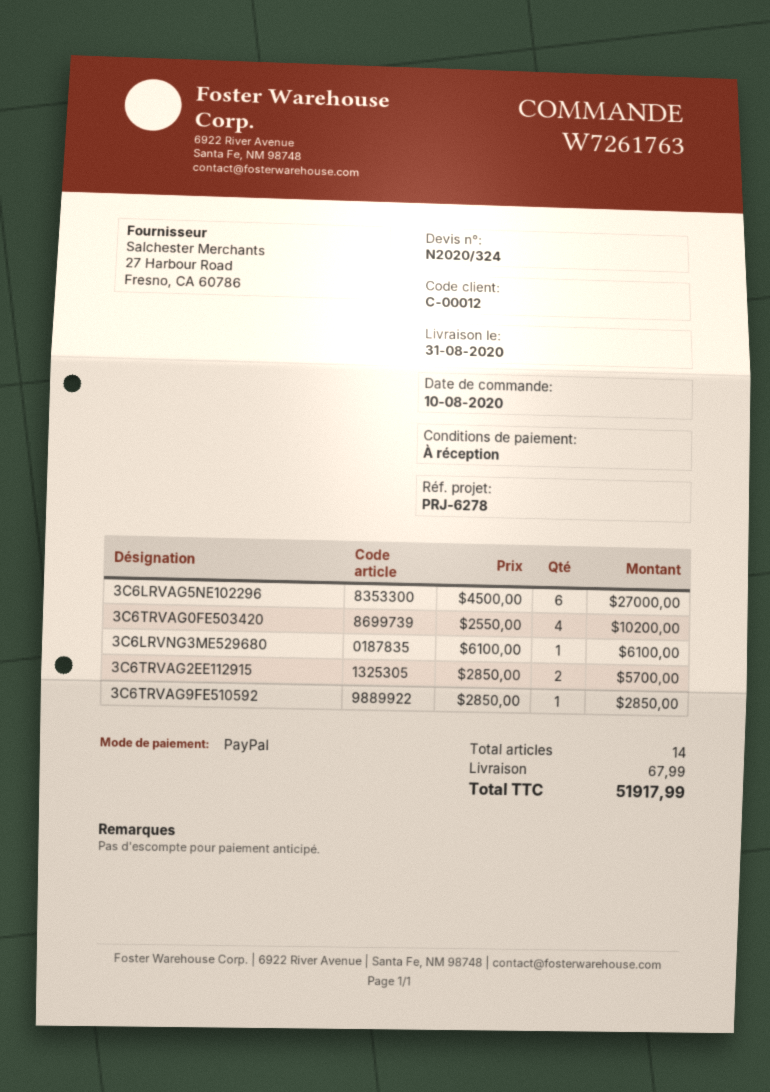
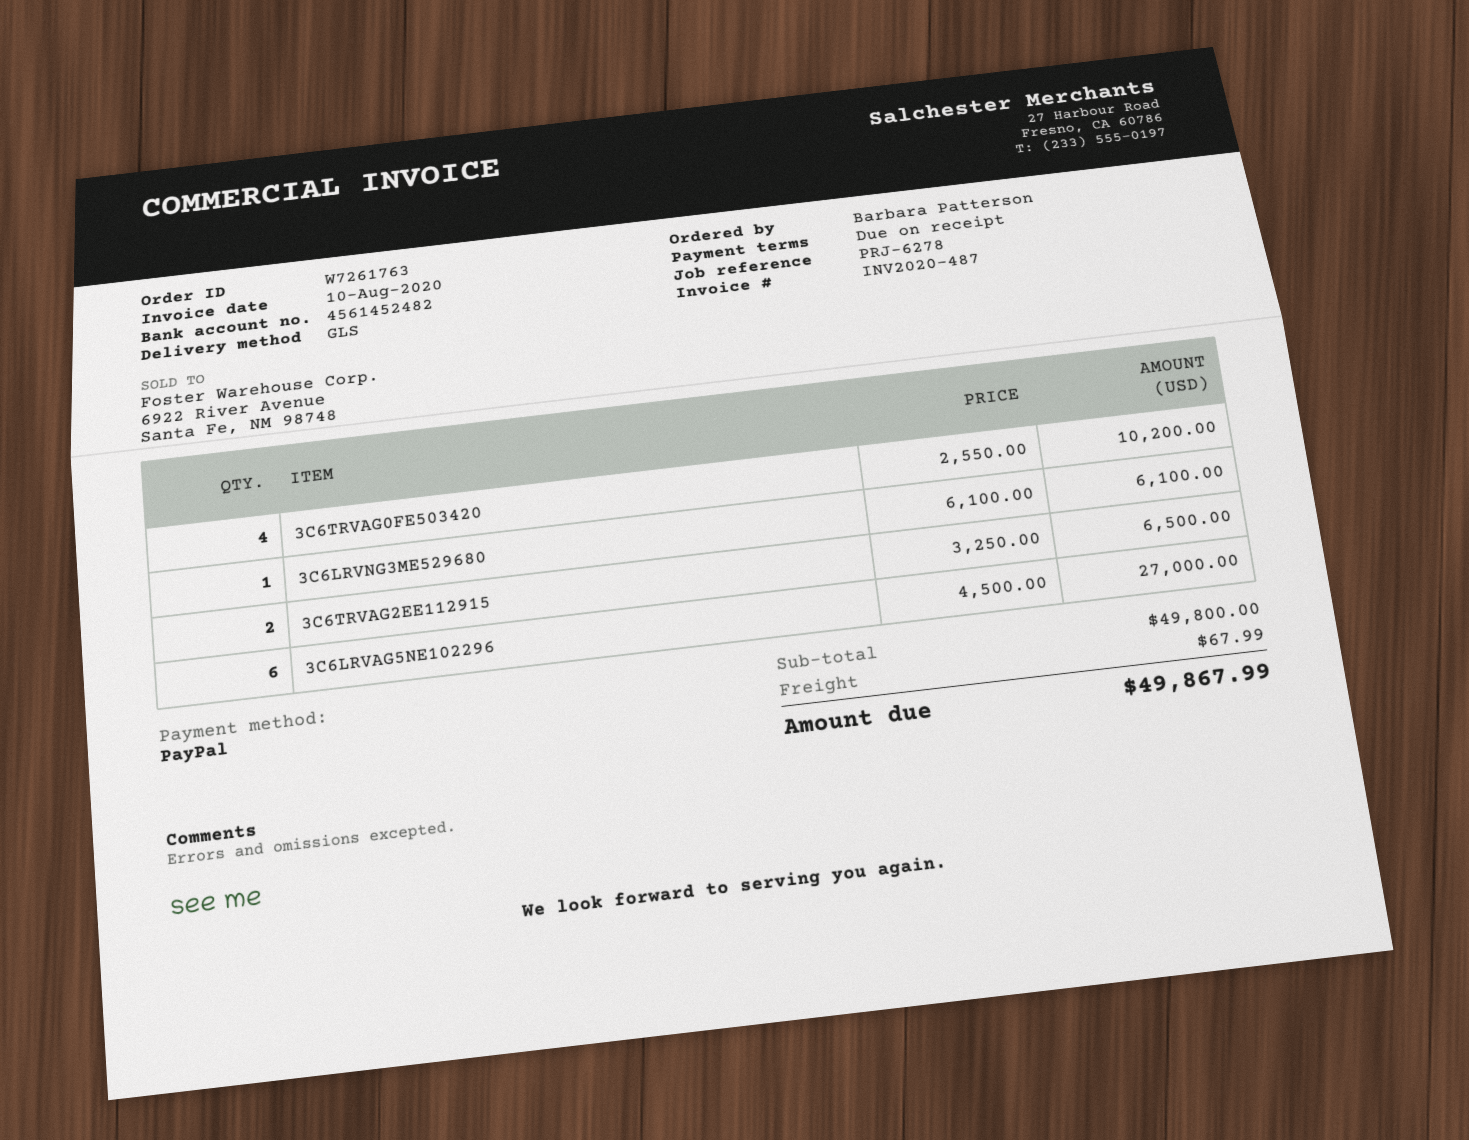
3C6TRVAG2EE112915: 2 x 2850.00 = 5700.00 -> 2 x 3250.00 = 6500.00
3C6TRVAG9FE510592: 1 x 2850.00 = 2850.00 -> none
total: 51917.99 -> 49867.99

